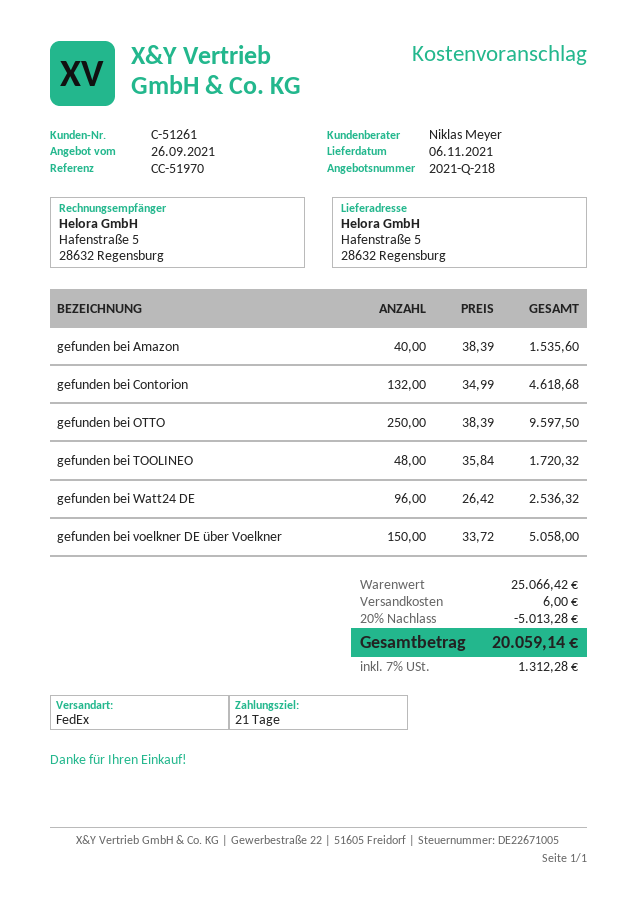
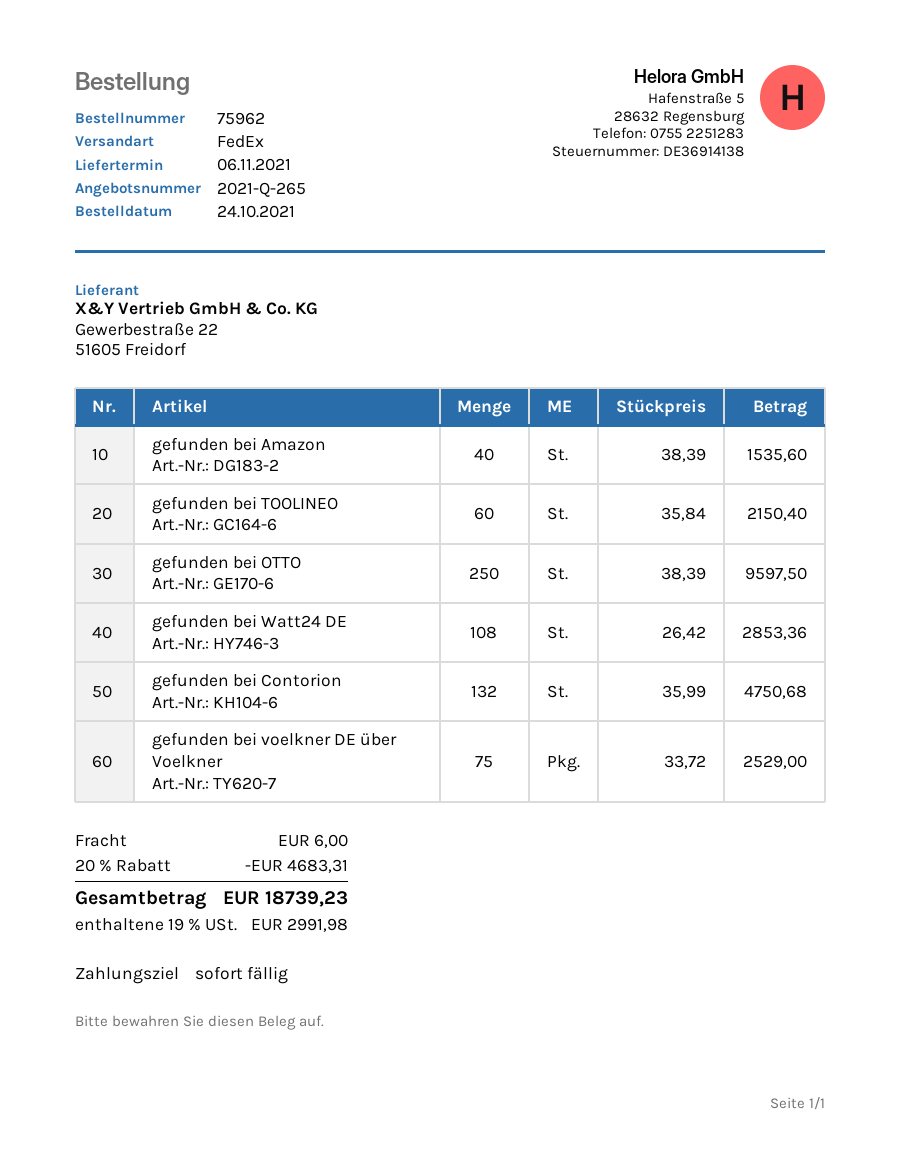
quote number: 2021-Q-218 -> 2021-Q-265
payment terms: 21 days -> on receipt
gefunden bei Contorion: 132 x 34.99 = 4618.68 -> 132 x 35.99 = 4750.68
gefunden bei TOOLINEO: 48 x 35.84 = 1720.32 -> 60 x 35.84 = 2150.40
gefunden bei Watt24 DE: 96 x 26.42 = 2536.32 -> 108 x 26.42 = 2853.36
gefunden bei voelkner DE über Voelkner: 150 x 33.72 = 5058.00 -> 75 x 33.72 = 2529.00
discount: 20% = 5013.28 -> 20% = 4683.31
tax: 7% = 1312.28 -> 19% = 2991.98
total: 20059.14 -> 18739.23

